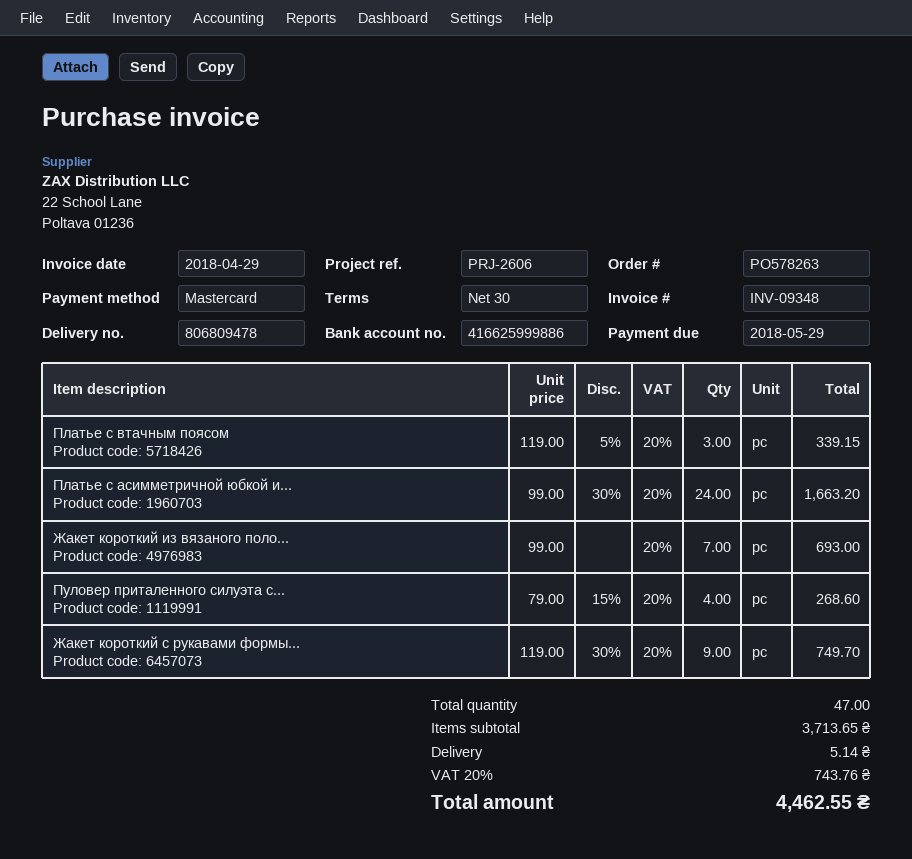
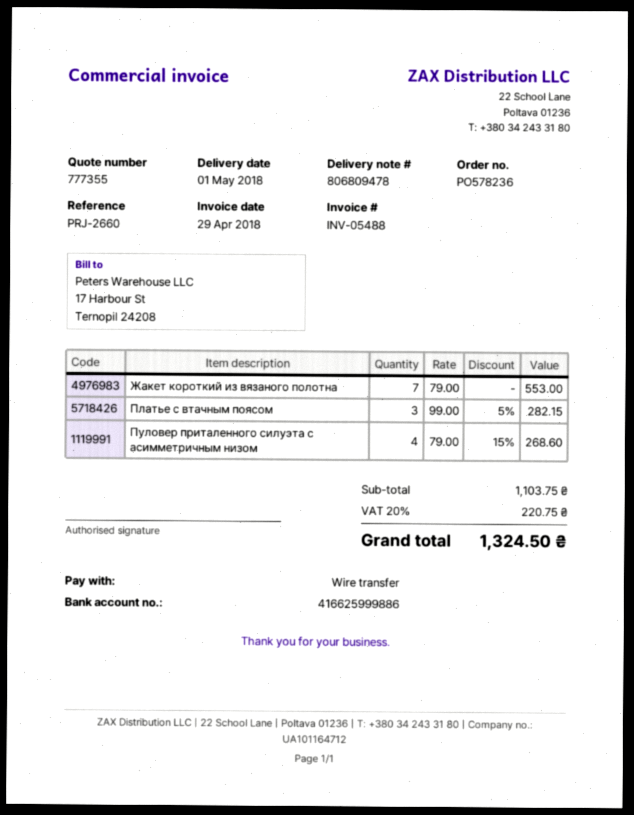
order number: PO578263 -> PO578236
invoice number: INV-09348 -> INV-05488
reference: PRJ-2606 -> PRJ-2660
payment method: Mastercard -> bank transfer
Платье с втачным поясом: 3 x 119.00 - 5% = 339.15 -> 3 x 99.00 - 5% = 282.15
Платье с асимметричной юбкой и...: 24 x 99.00 - 30% = 1663.20 -> none
Жакет короткий из вязаного поло...: 7 x 99.00 = 693.00 -> 7 x 79.00 = 553.00
Жакет короткий с рукавами формы...: 9 x 119.00 - 30% = 749.70 -> none
subtotal: 3713.65 -> 1103.75
shipping: 5.14 -> none
tax: 20% = 743.76 -> 20% = 220.75
total: 4462.55 -> 1324.50

